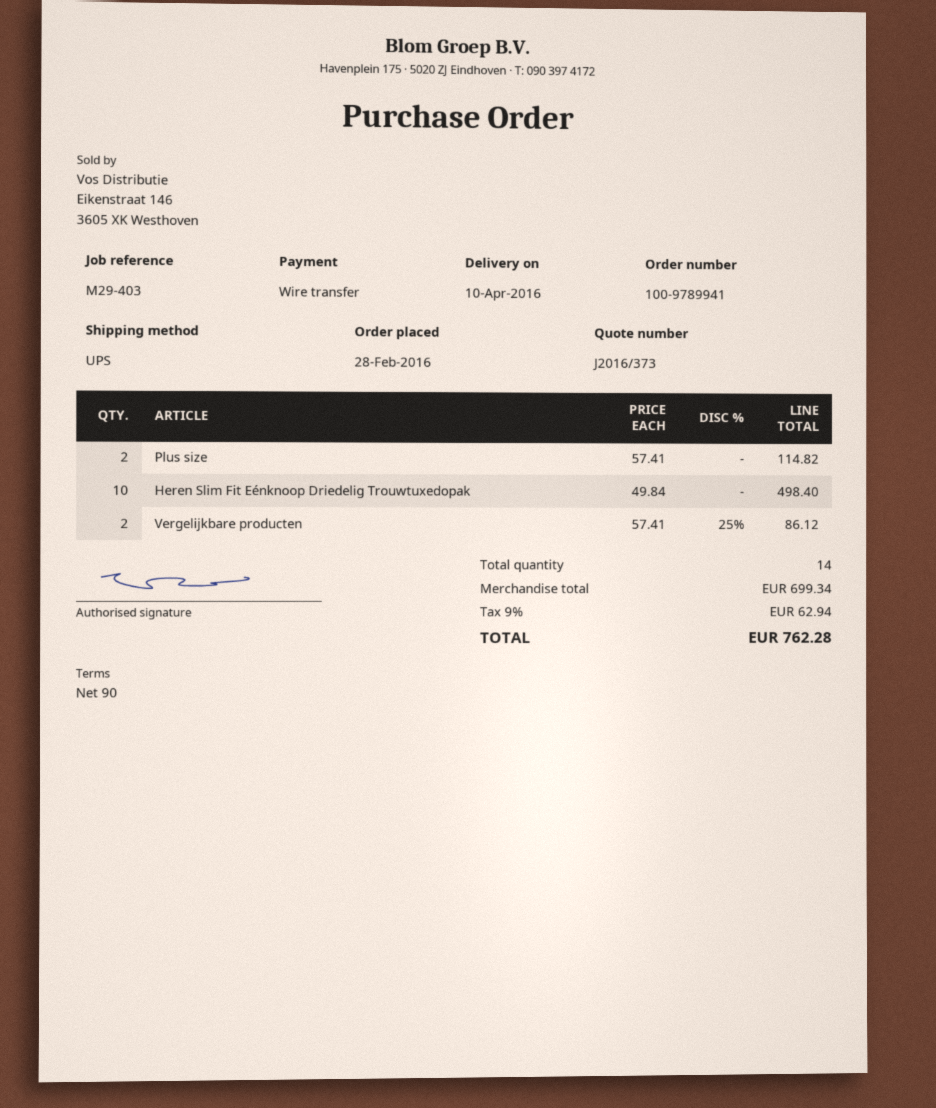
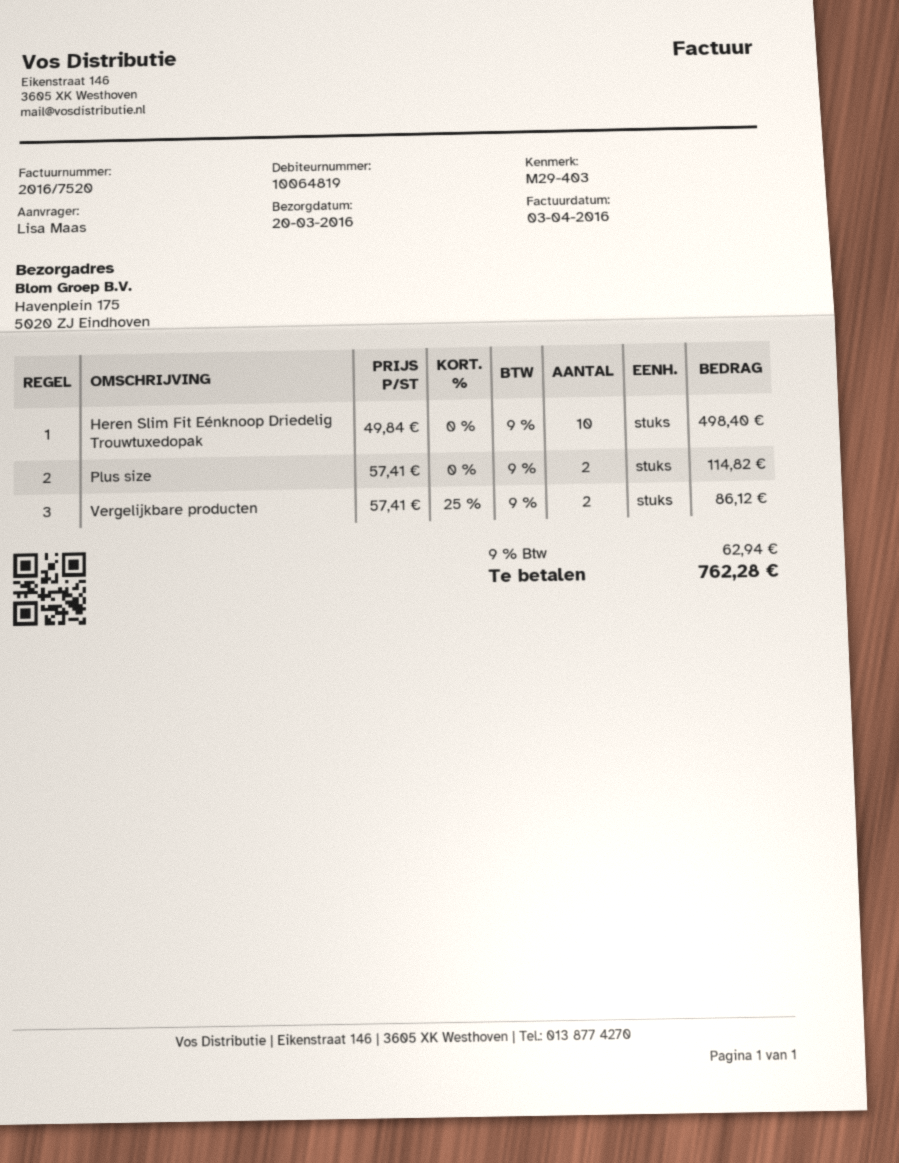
delivery date: 2016-04-10 -> 2016-03-20

